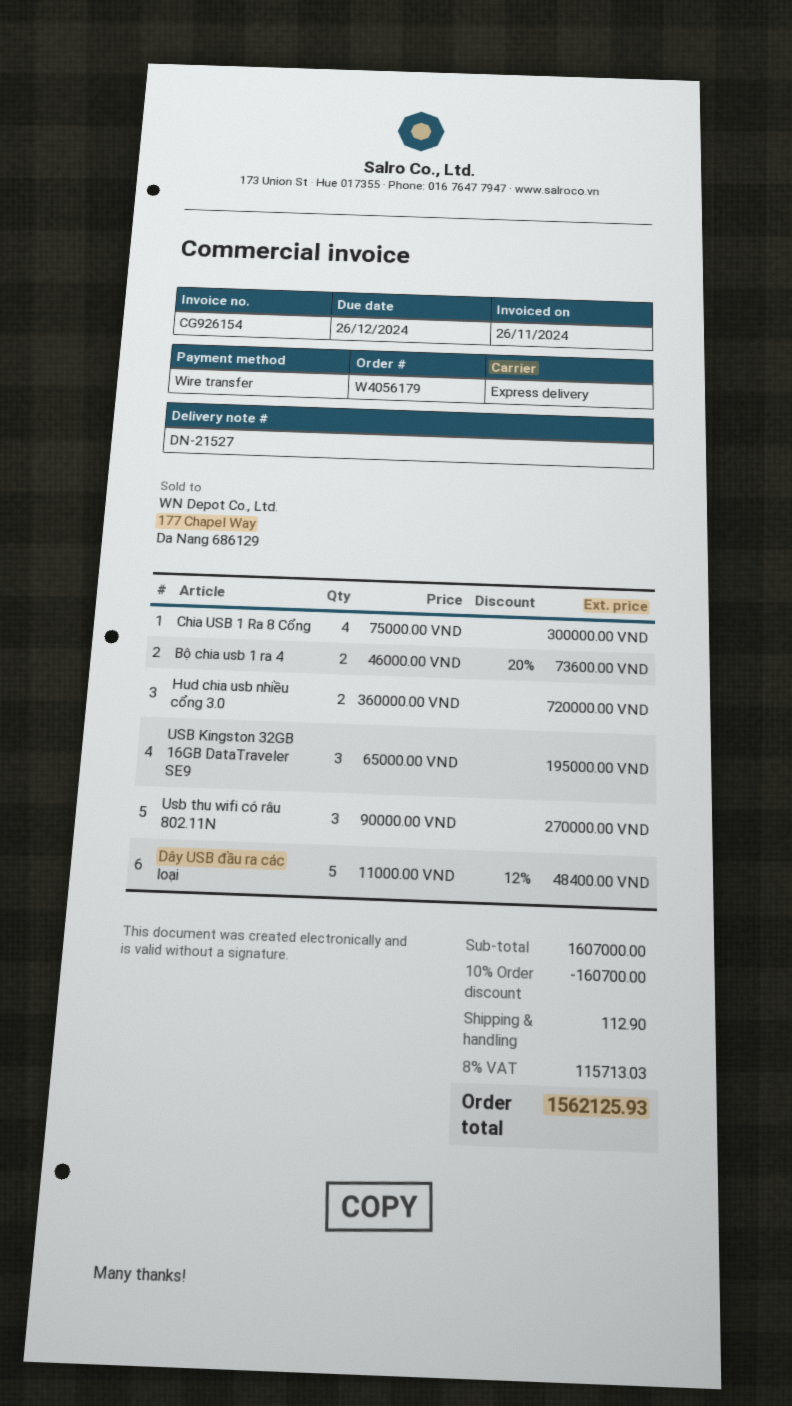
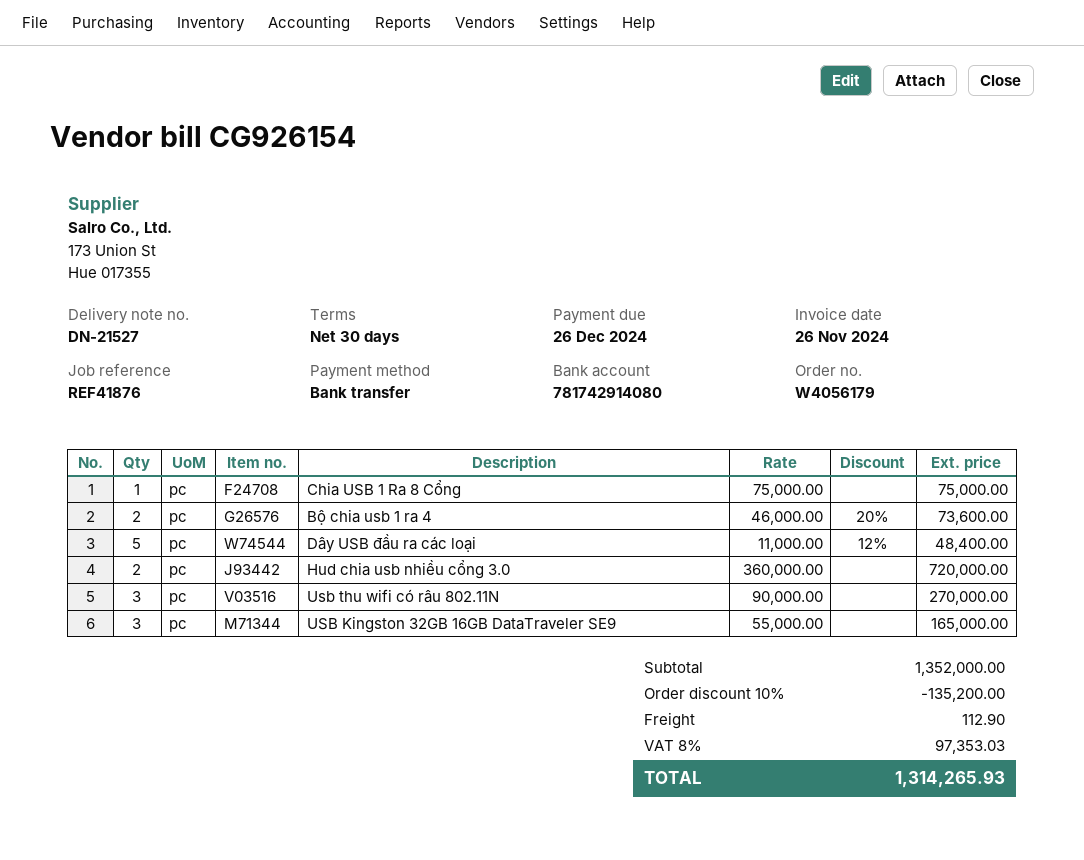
Chia USB 1 Ra 8 Cổng: 4 x 75000.00 = 300000.00 -> 1 x 75000.00 = 75000.00
USB Kingston 32GB 16GB DataTraveler SE9: 3 x 65000.00 = 195000.00 -> 3 x 55000.00 = 165000.00
subtotal: 1607000.00 -> 1352000.00
discount: 10% = 160700.00 -> 10% = 135200.00
tax: 8% = 115713.03 -> 8% = 97353.03
total: 1562125.93 -> 1314265.93

